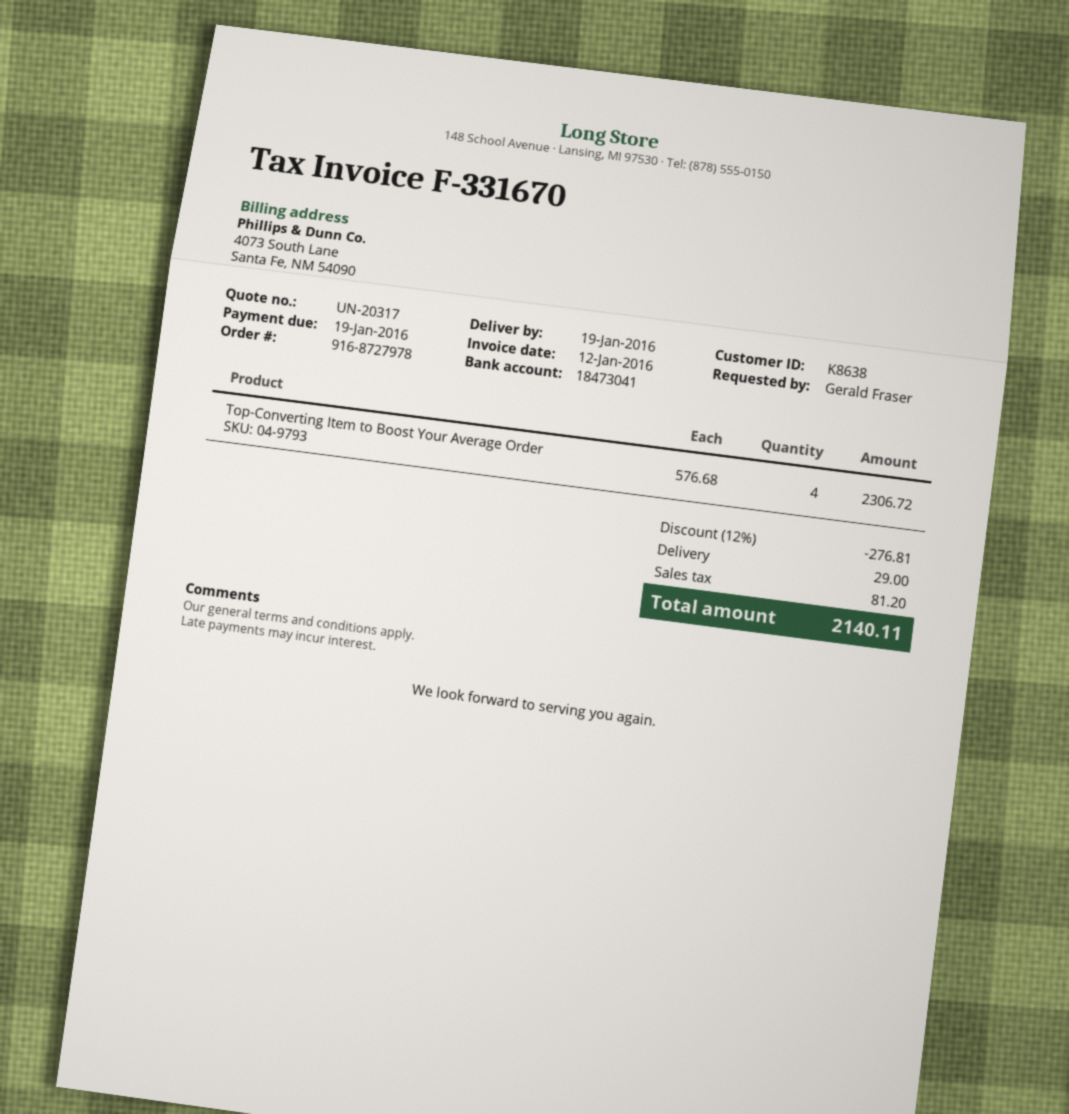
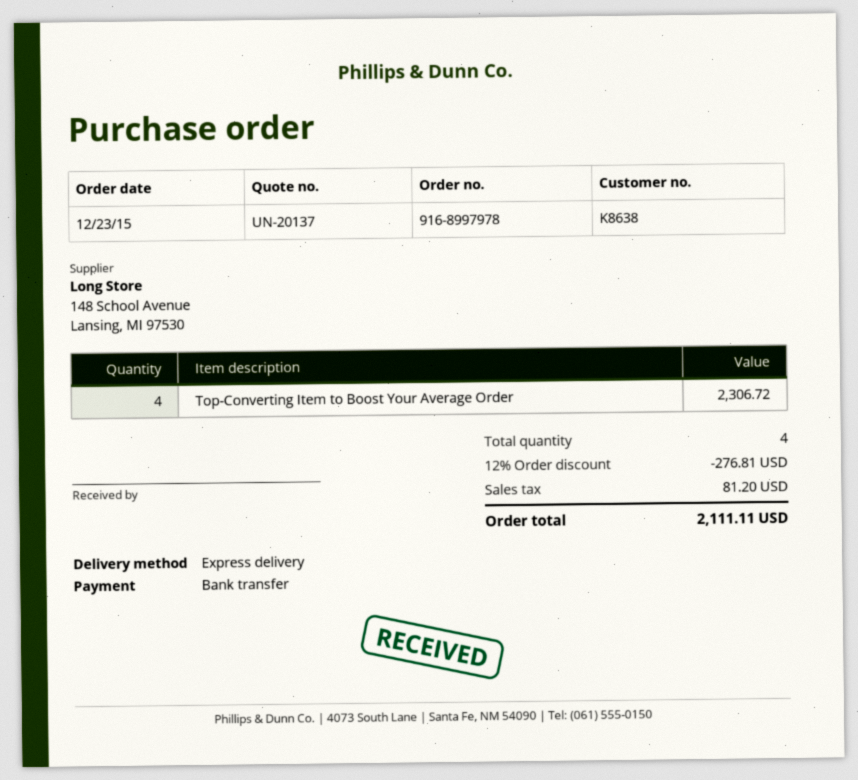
quote number: UN-20317 -> UN-20137
order number: 916-8727978 -> 916-8997978
shipping: 29.00 -> none
total: 2140.11 -> 2111.11

